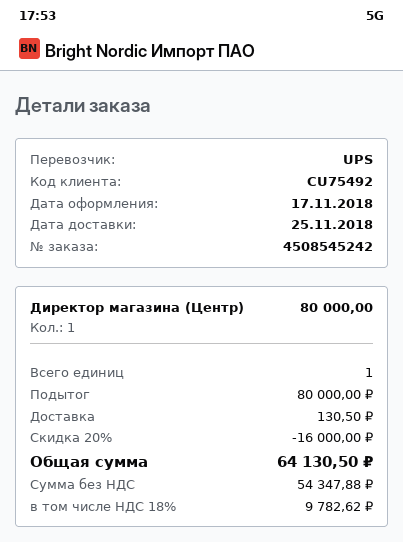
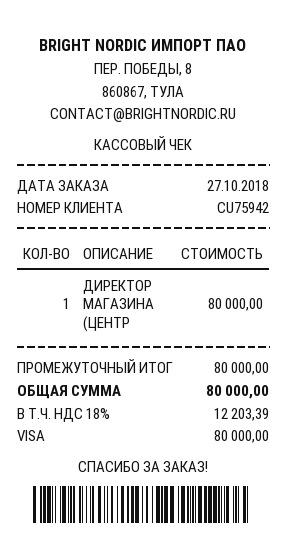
order date: 2018-11-17 -> 2018-10-27
customer number: CU75492 -> CU75942
discount: 20% = 16000.00 -> none
shipping: 130.50 -> none
tax: 18% = 9782.62 -> 18% = 12203.39
total: 64130.50 -> 80000.00

